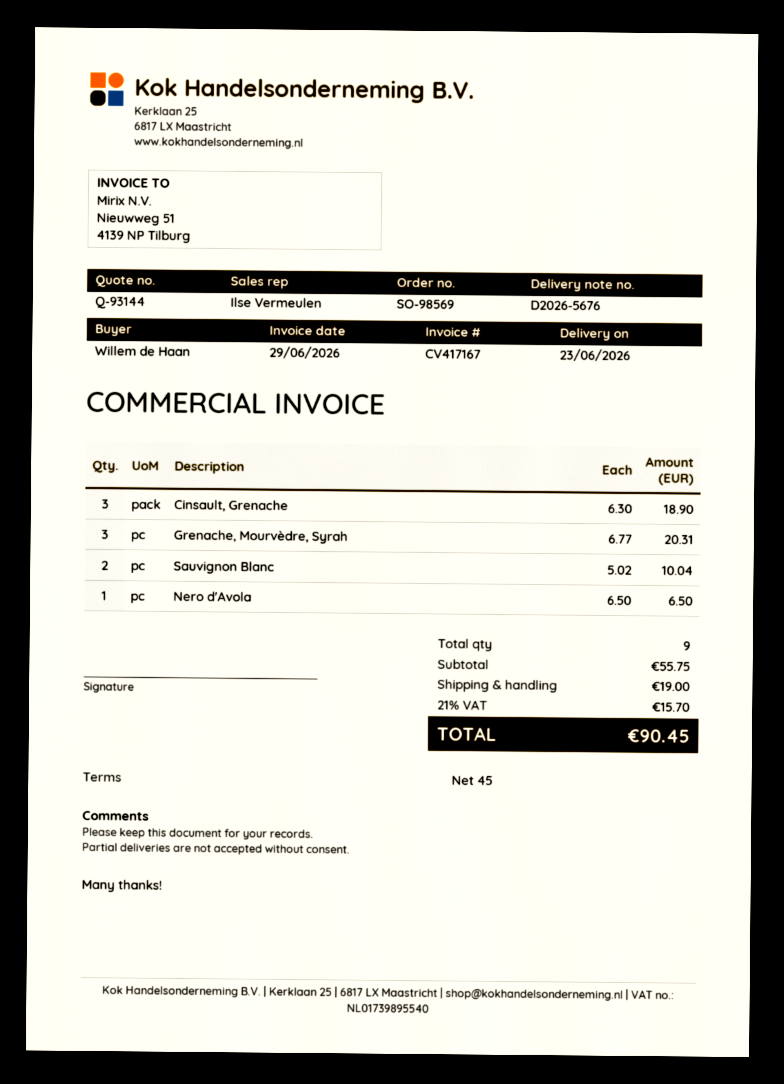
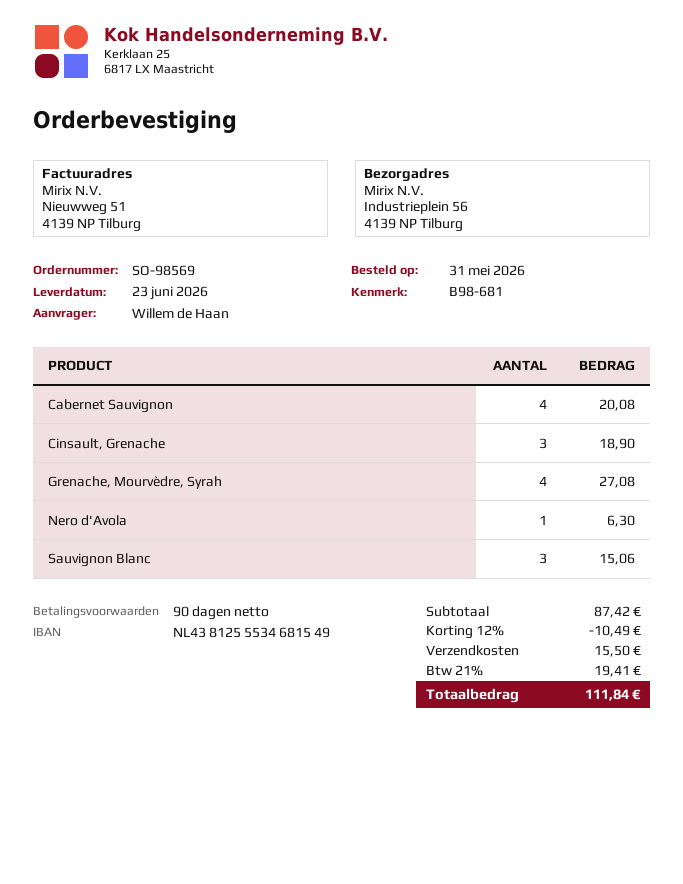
payment terms: 45 days -> 90 days
Grenache, Mourvèdre, Syrah: 3 for 20.31 -> 4 for 27.08
Sauvignon Blanc: 2 for 10.04 -> 3 for 15.06
Nero d'Avola: 1 for 6.50 -> 1 for 6.30
Cabernet Sauvignon: none -> 4 for 20.08
subtotal: 55.75 -> 87.42
discount: none -> 12% = 10.49
shipping: 19.00 -> 15.50
tax: 21% = 15.70 -> 21% = 19.41
total: 90.45 -> 111.84

